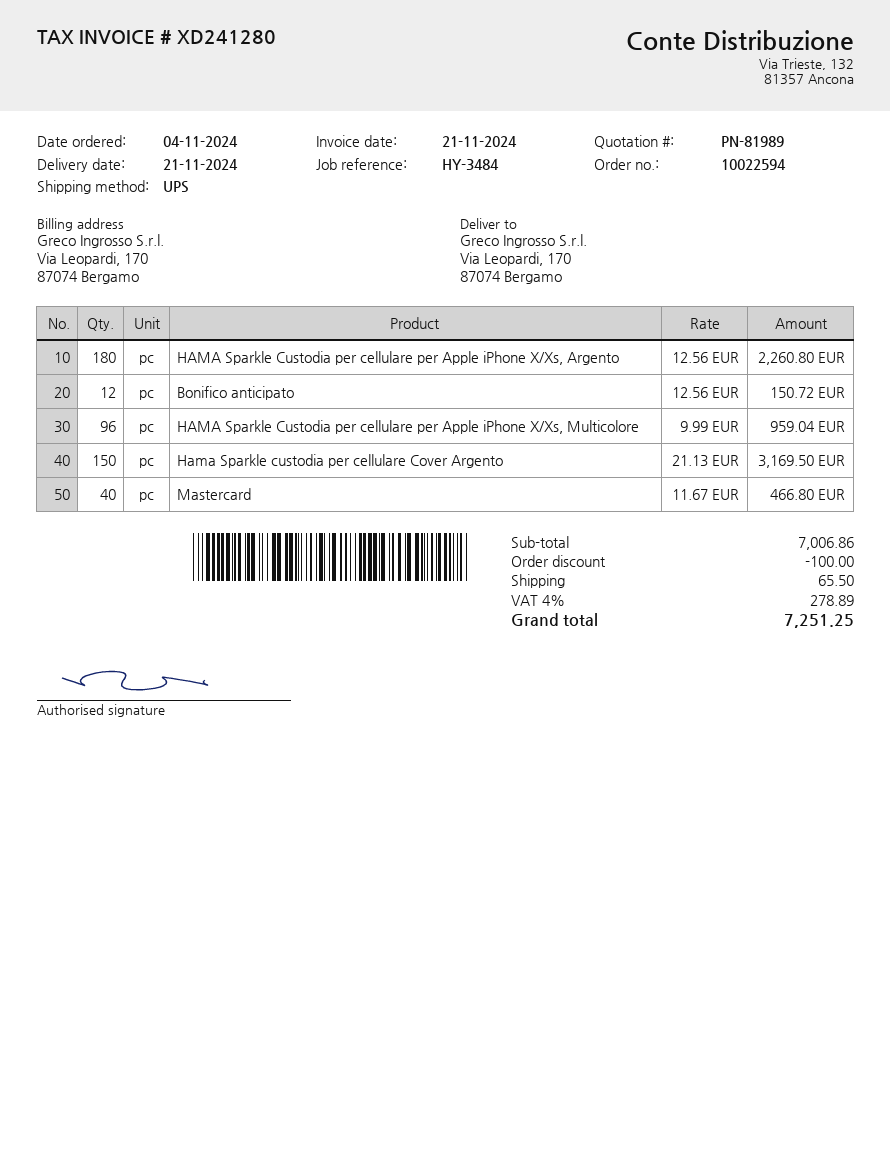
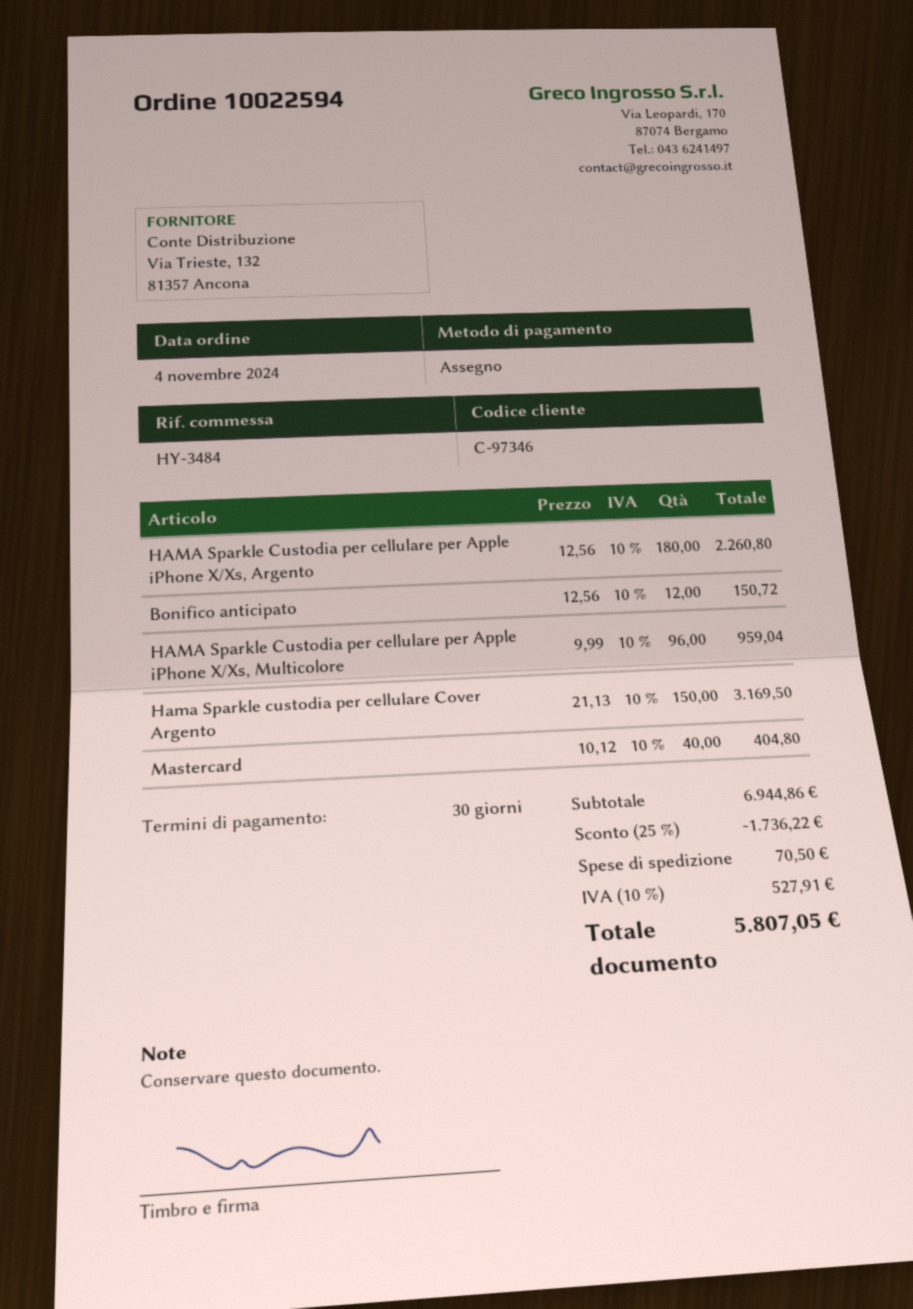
Mastercard: 40 x 11.67 = 466.80 -> 40 x 10.12 = 404.80
subtotal: 7006.86 -> 6944.86
discount: 100.00 -> 1736.22
shipping: 65.50 -> 70.50
tax: 4% = 278.89 -> 10% = 527.91
total: 7251.25 -> 5807.05

